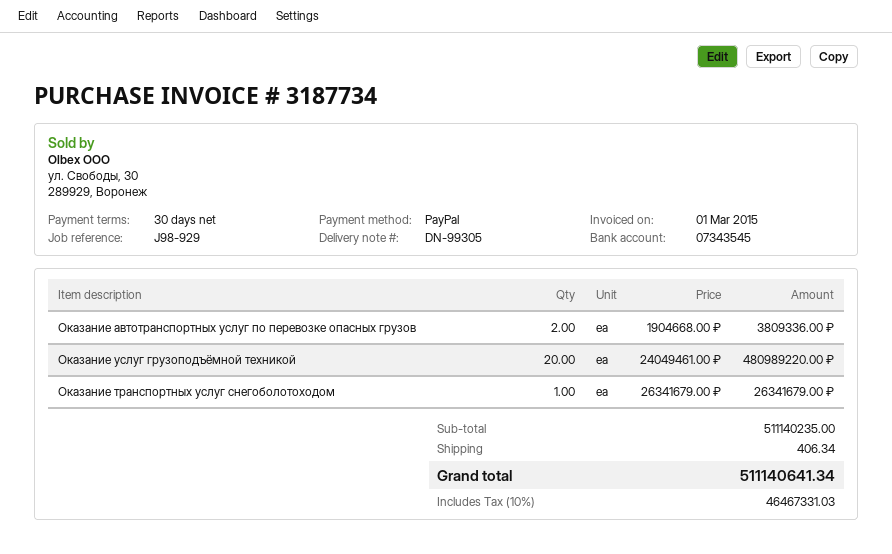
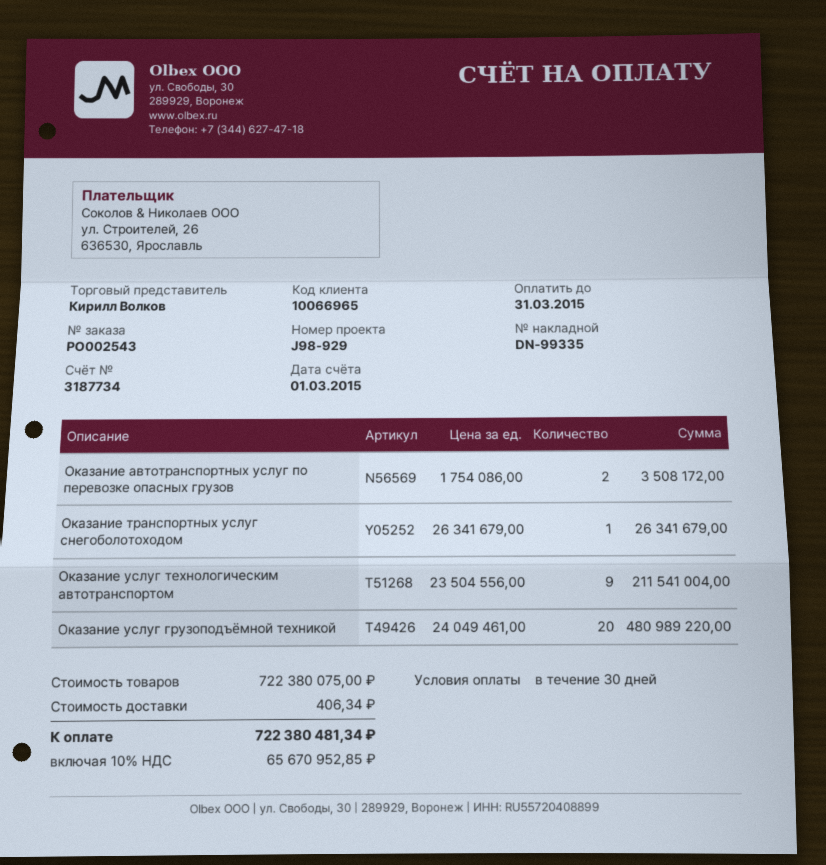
delivery note number: DN-99305 -> DN-99335
Оказание автотранспортных услуг по перевозке опасных грузов: 2 x 1904668.00 = 3809336.00 -> 2 x 1754086.00 = 3508172.00
Оказание услуг технологическим автотранспортом: none -> 9 x 23504556.00 = 211541004.00
subtotal: 511140235.00 -> 722380075.00
tax: 10% = 46467331.03 -> 10% = 65670952.85
total: 511140641.34 -> 722380481.34

